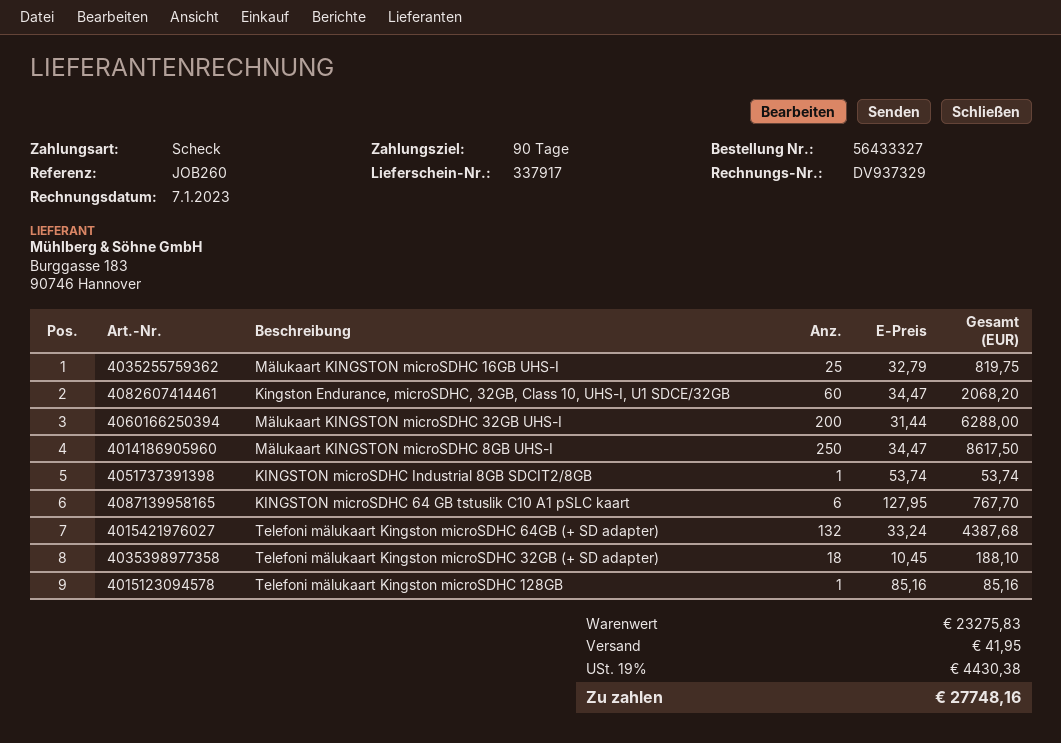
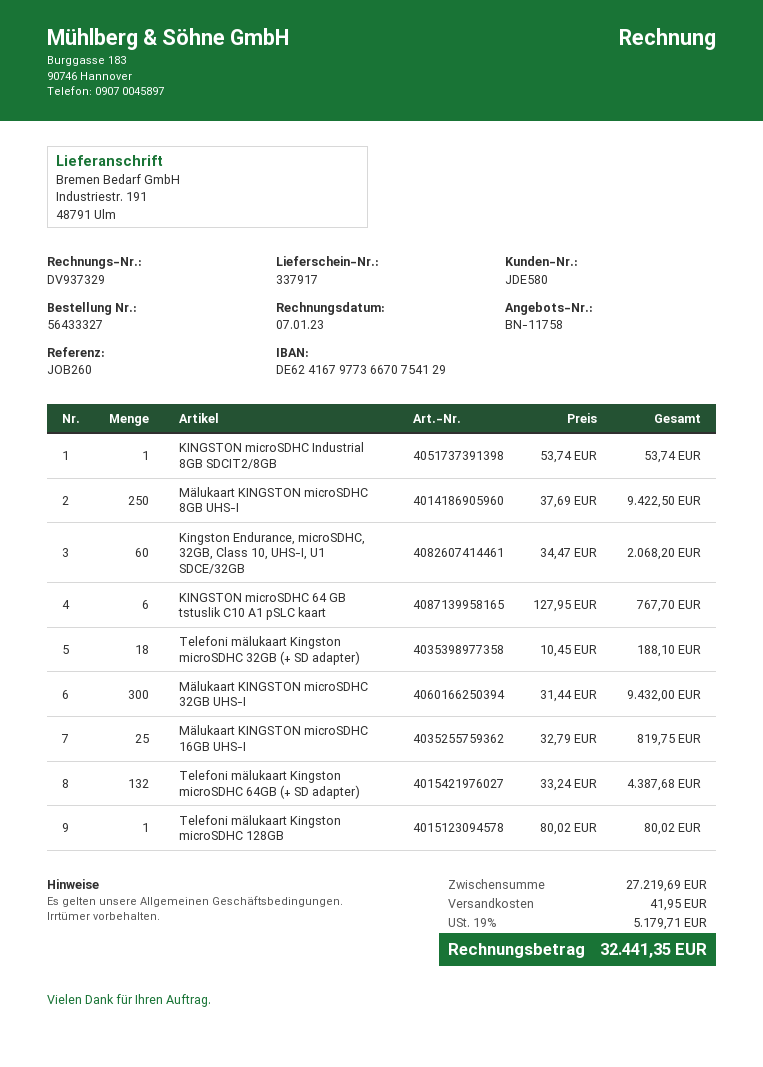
Mälukaart KINGSTON microSDHC 32GB UHS-I: 200 x 31.44 = 6288.00 -> 300 x 31.44 = 9432.00
Mälukaart KINGSTON microSDHC 8GB UHS-I: 250 x 34.47 = 8617.50 -> 250 x 37.69 = 9422.50
Telefoni mälukaart Kingston microSDHC 128GB: 1 x 85.16 = 85.16 -> 1 x 80.02 = 80.02
subtotal: 23275.83 -> 27219.69
tax: 19% = 4430.38 -> 19% = 5179.71
total: 27748.16 -> 32441.35

